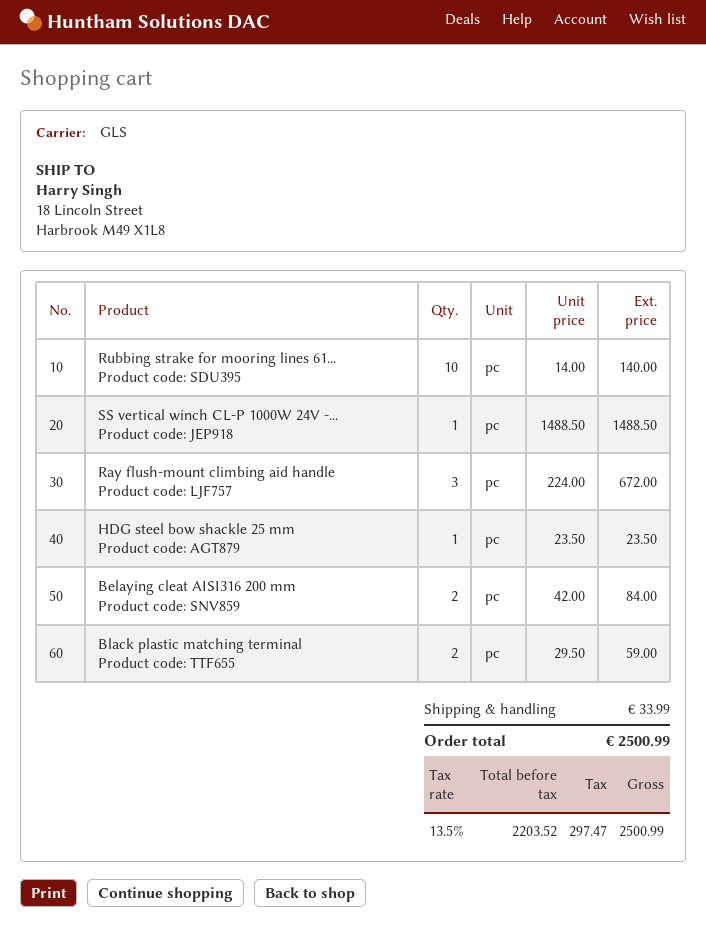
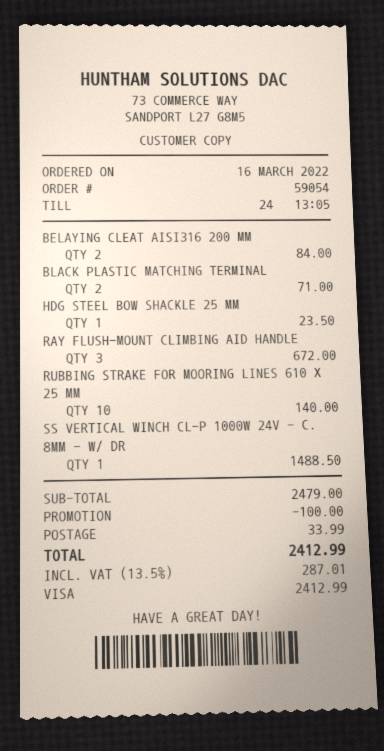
Black plastic matching terminal: 2 for 59.00 -> 2 for 71.00
discount: none -> 100.00
tax: 13.5% = 297.47 -> 13.5% = 287.01
total: 2500.99 -> 2412.99

